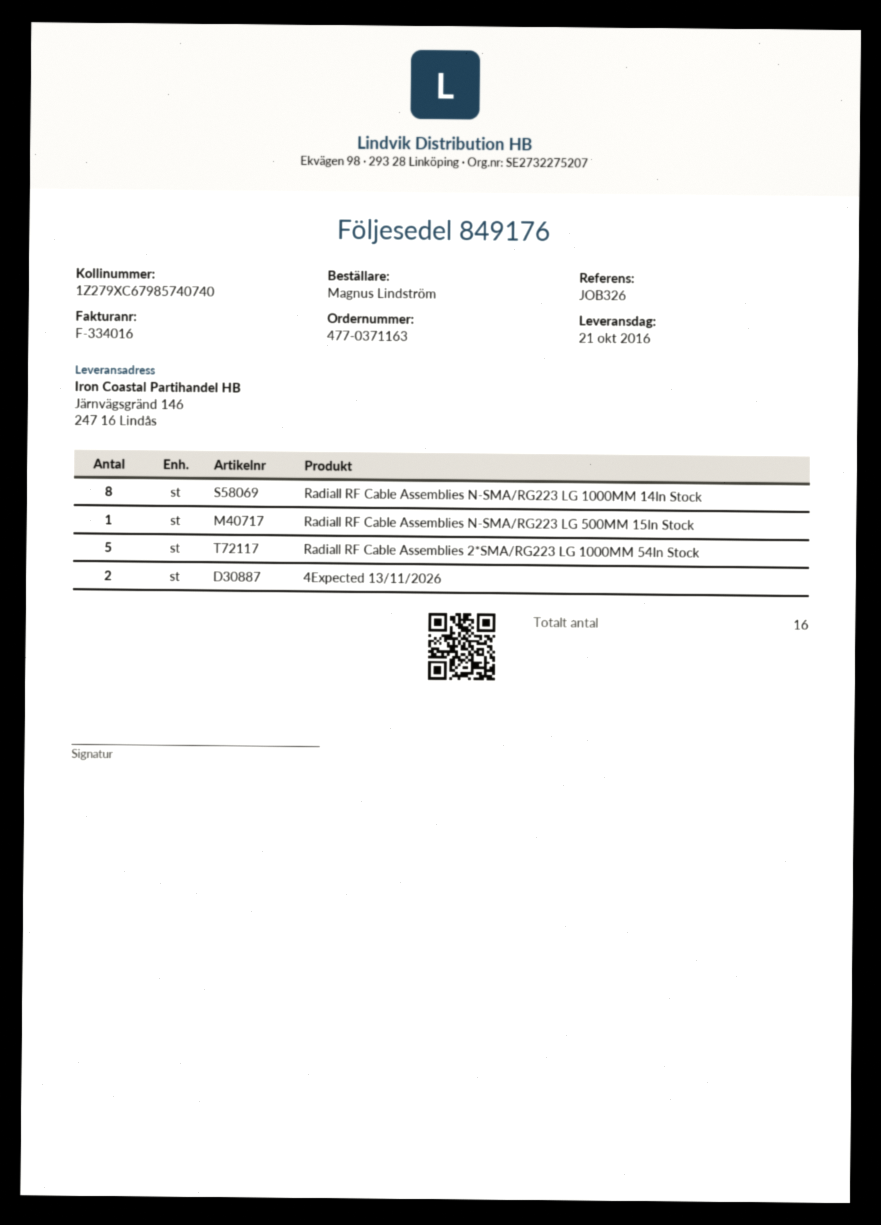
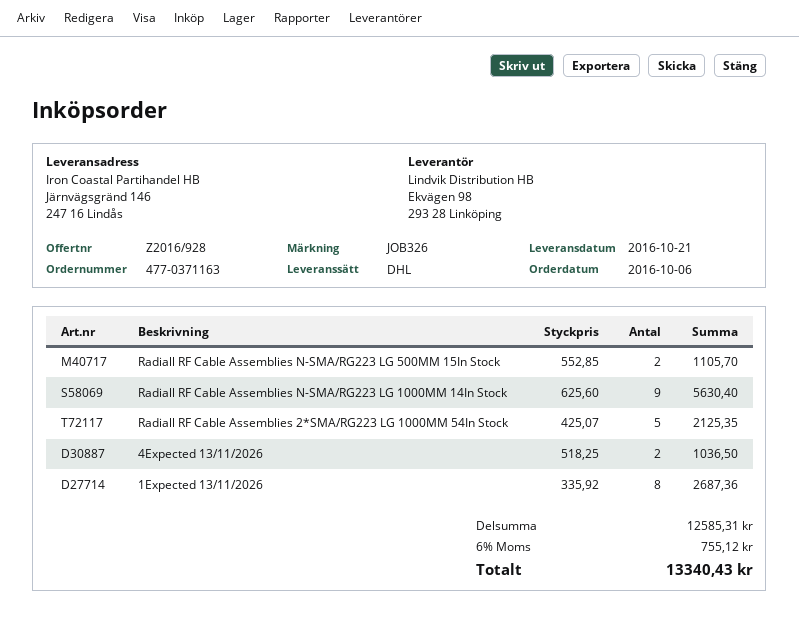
Radiall RF Cable Assemblies N-SMA/RG223 LG 1000MM 14In Stock: 8 -> 9
Radiall RF Cable Assemblies N-SMA/RG223 LG 500MM 15In Stock: 1 -> 2
1Expected 13/11/2026: none -> 8

